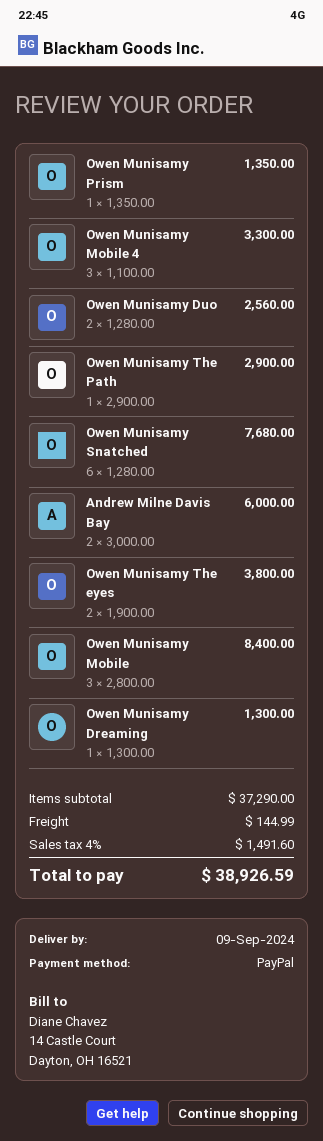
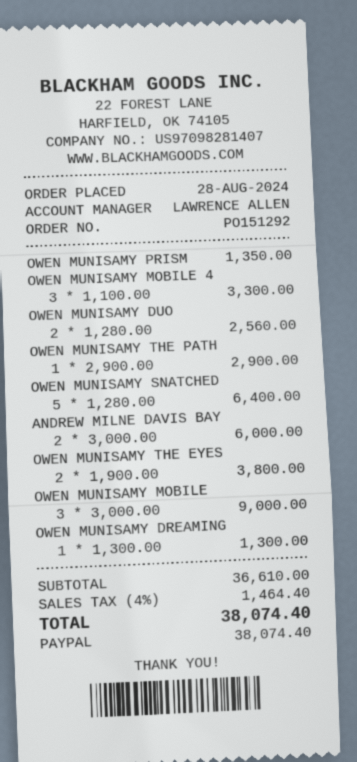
Owen Munisamy Snatched: 6 x 1280.00 = 7680.00 -> 5 x 1280.00 = 6400.00
Owen Munisamy Mobile: 3 x 2800.00 = 8400.00 -> 3 x 3000.00 = 9000.00
subtotal: 37290.00 -> 36610.00
shipping: 144.99 -> none
tax: 4% = 1491.60 -> 4% = 1464.40
total: 38926.59 -> 38074.40

